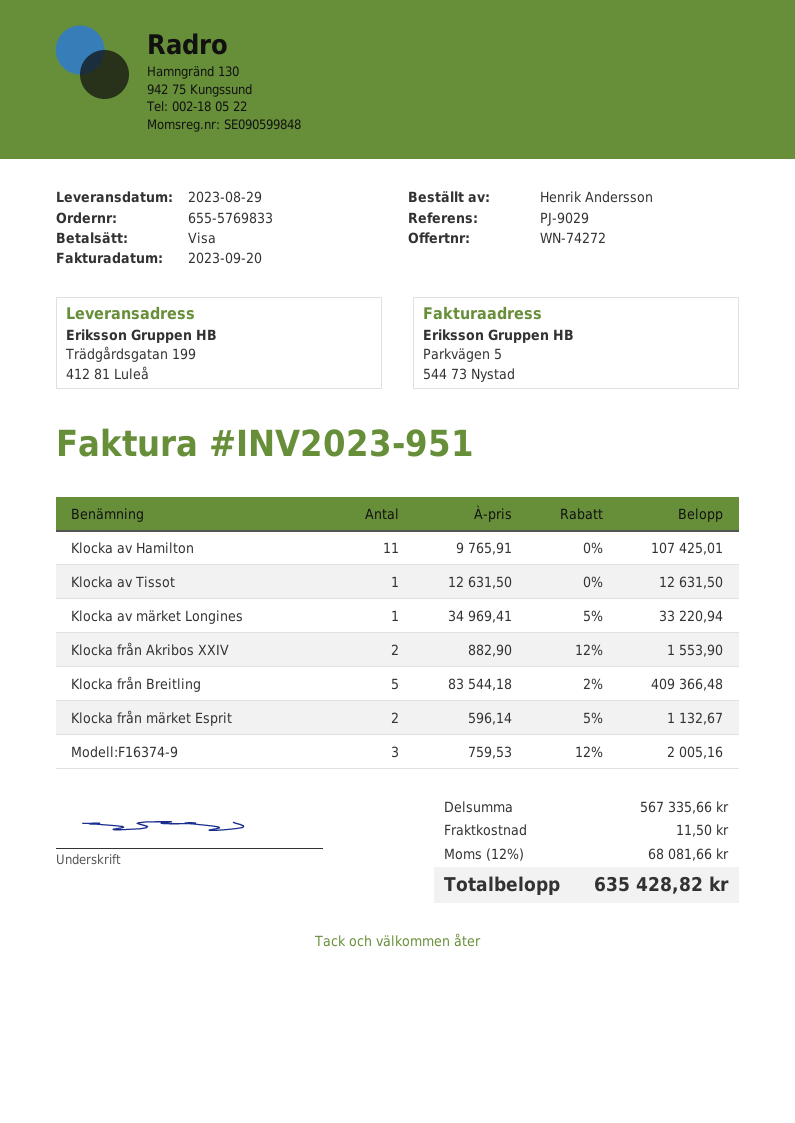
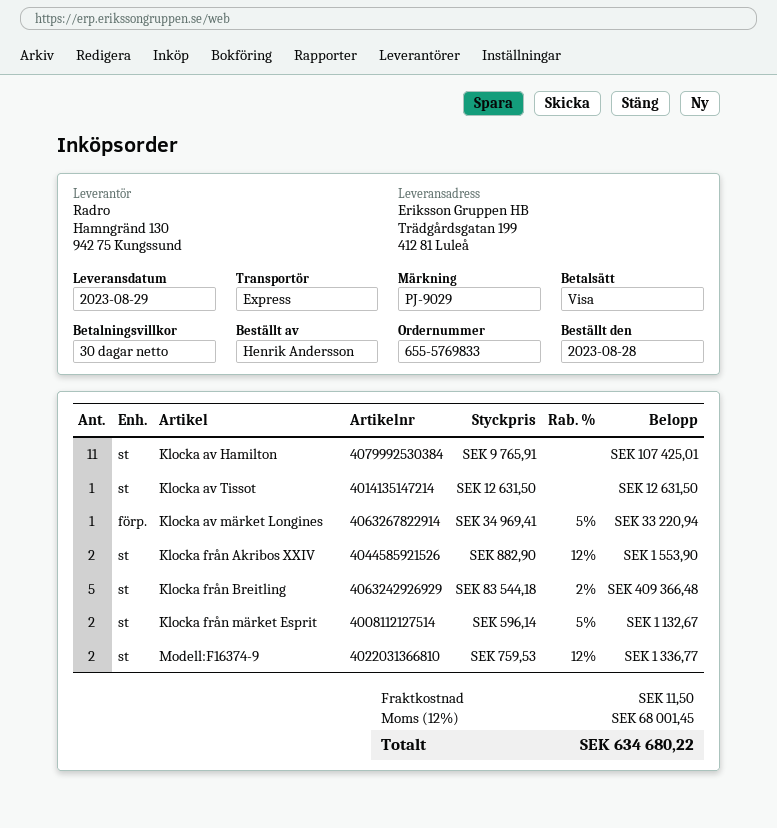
Modell:F16374-9: 3 x 759.53 - 12% = 2005.16 -> 2 x 759.53 - 12% = 1336.77
tax: 12% = 68081.66 -> 12% = 68001.45
total: 635428.82 -> 634680.22

